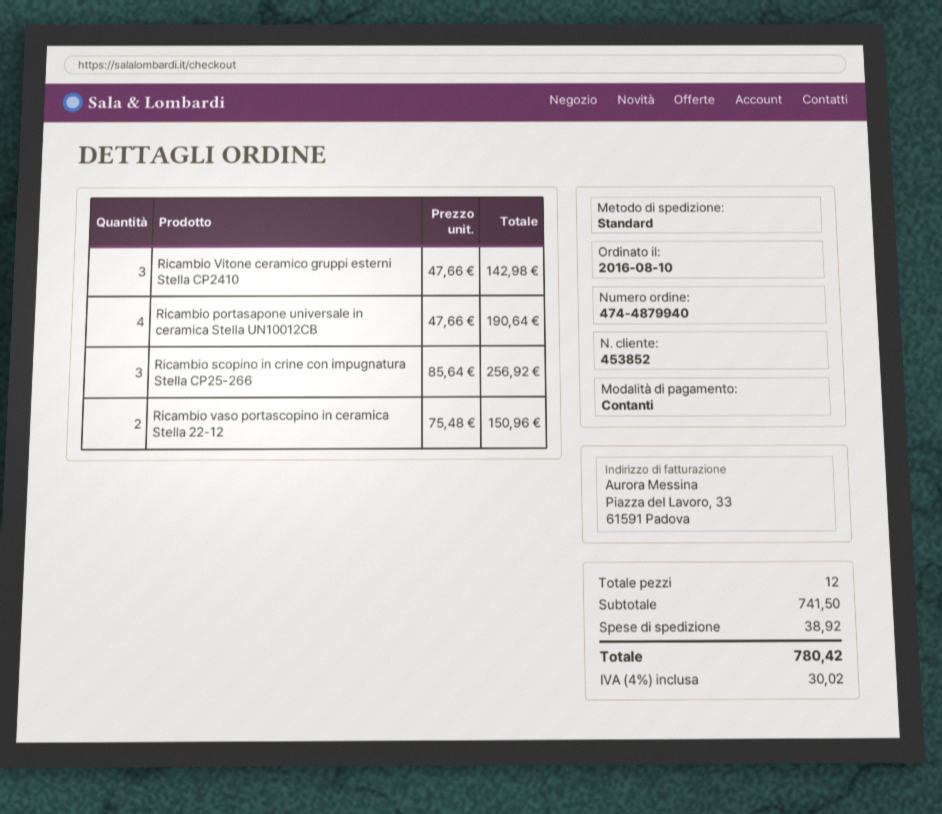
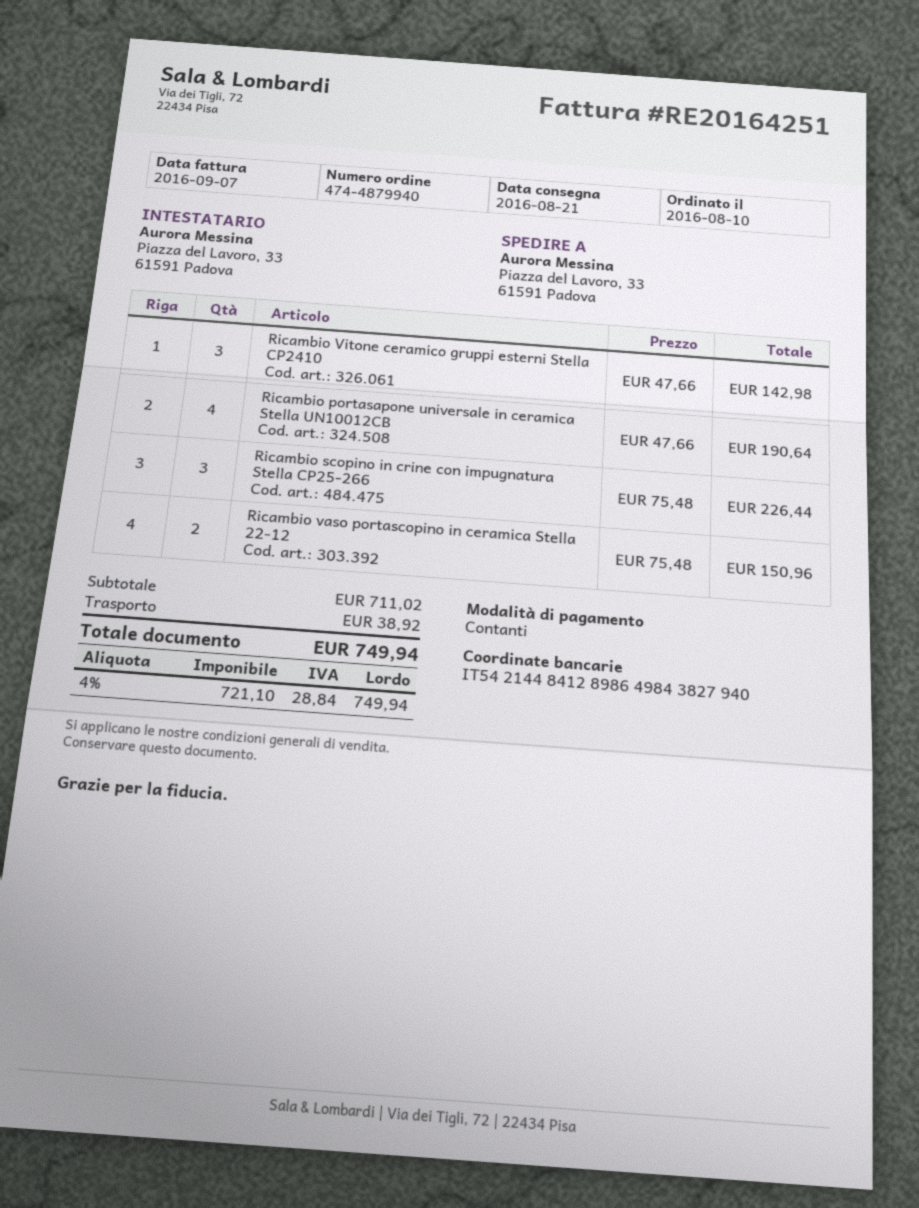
Ricambio scopino in crine con impugnatura Stella CP25-266: 3 x 85.64 = 256.92 -> 3 x 75.48 = 226.44
subtotal: 741.50 -> 711.02
tax: 4% = 30.02 -> 4% = 28.84
total: 780.42 -> 749.94

